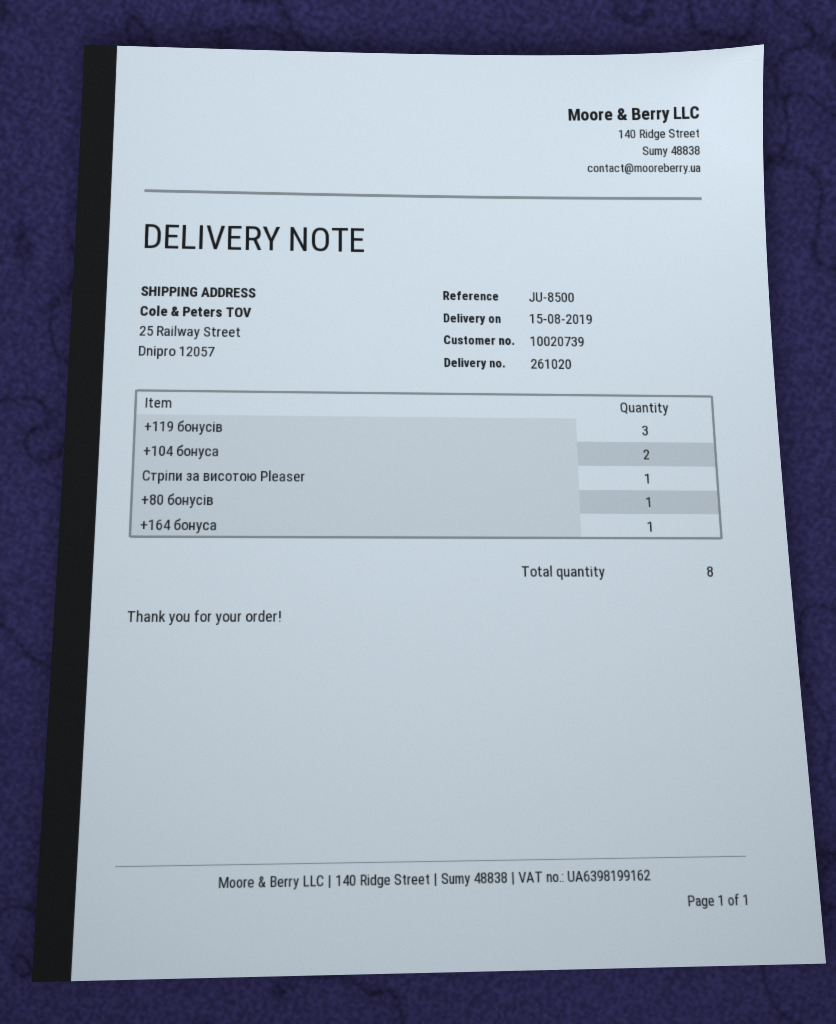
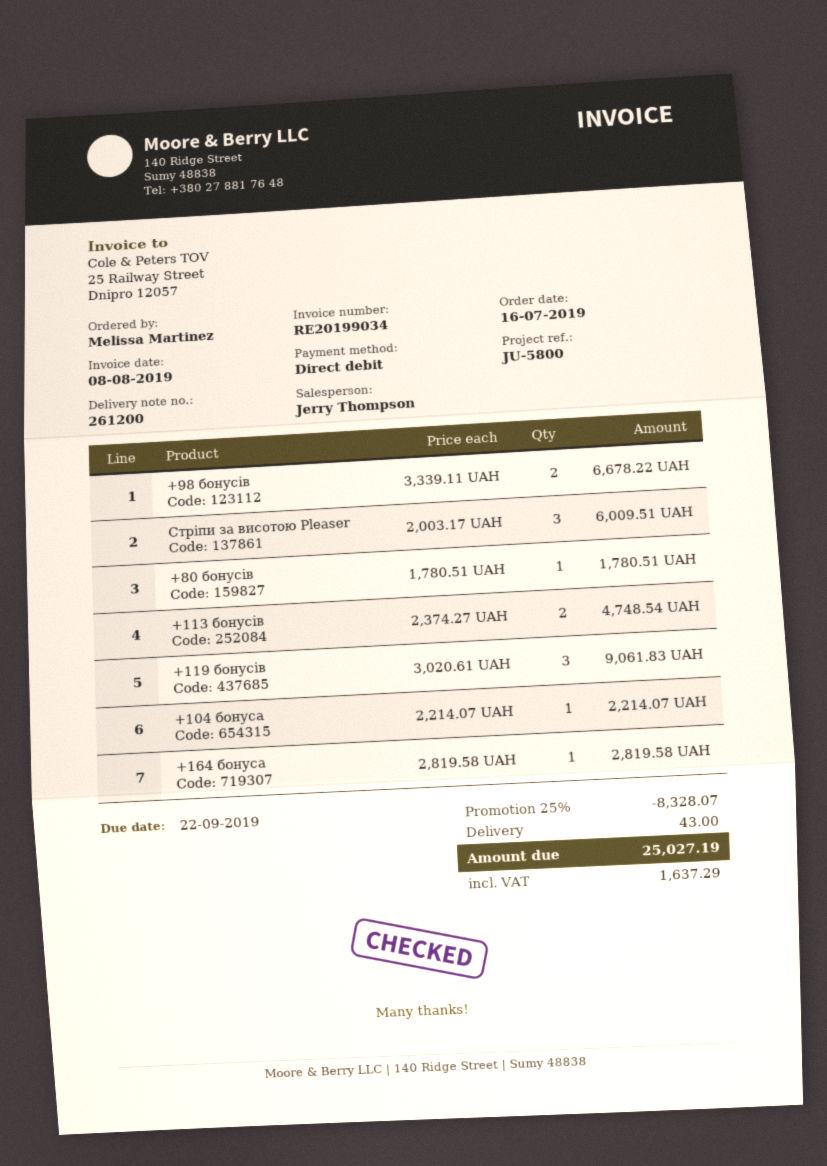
delivery note number: 261020 -> 261200
reference: JU-8500 -> JU-5800
+104 бонуса: 2 -> 1
Стріпи за висотою Pleaser: 1 -> 3
+98 бонусів: none -> 2
+113 бонусів: none -> 2

